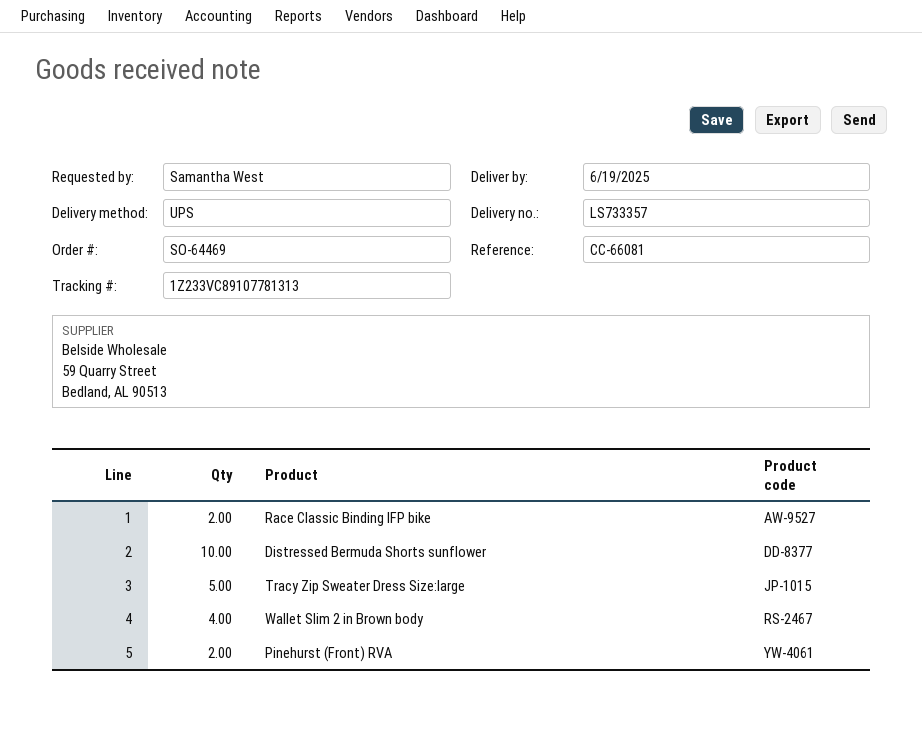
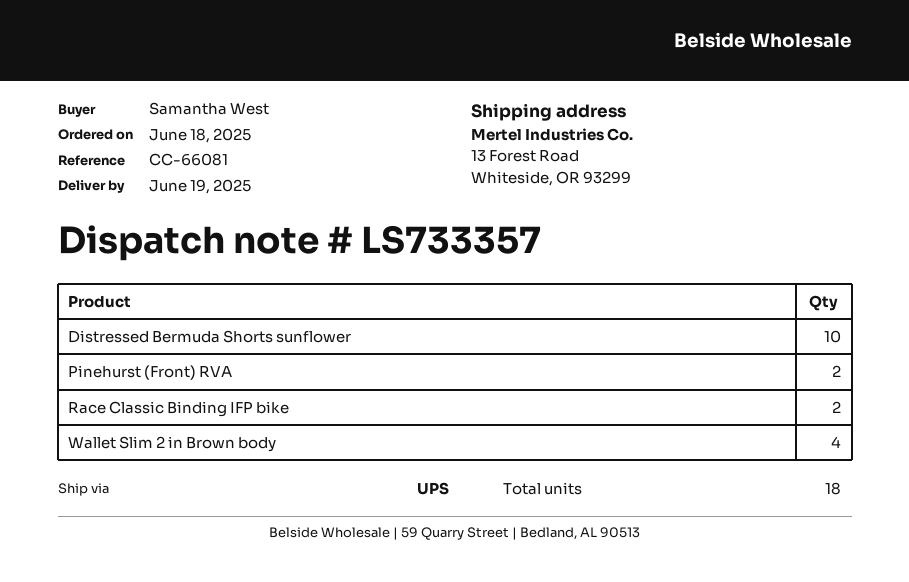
Tracy Zip Sweater Dress Size:large: 5 -> none

